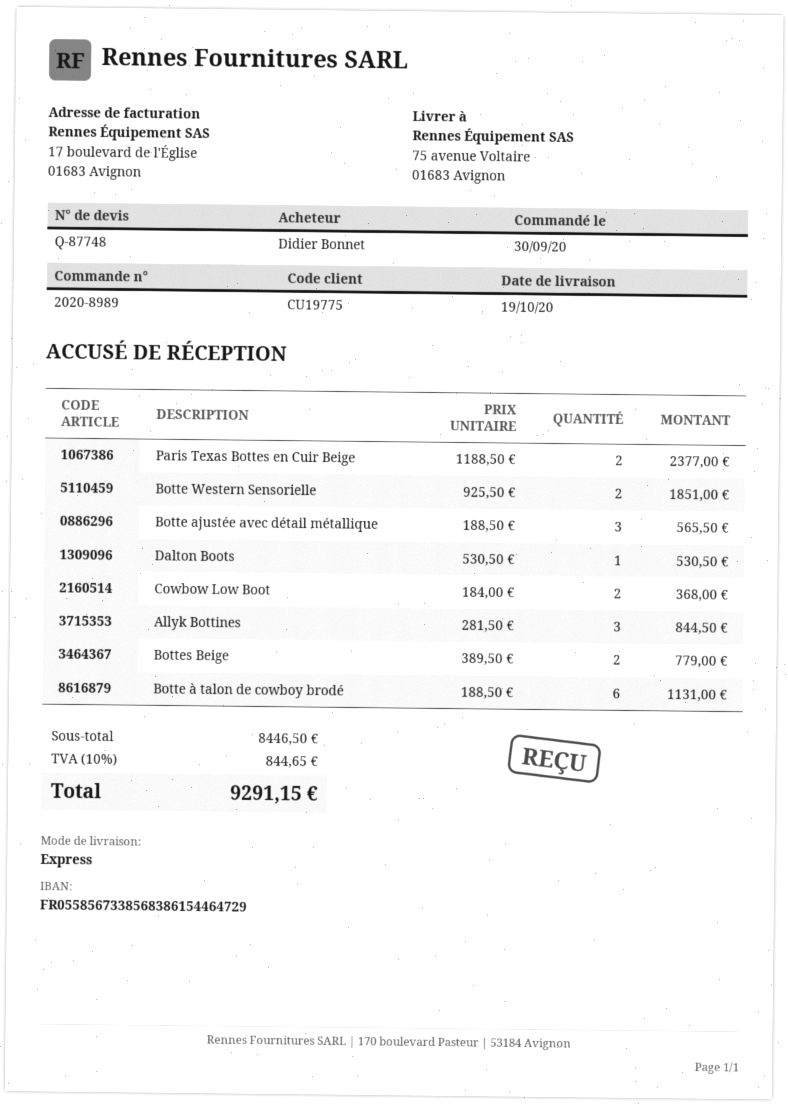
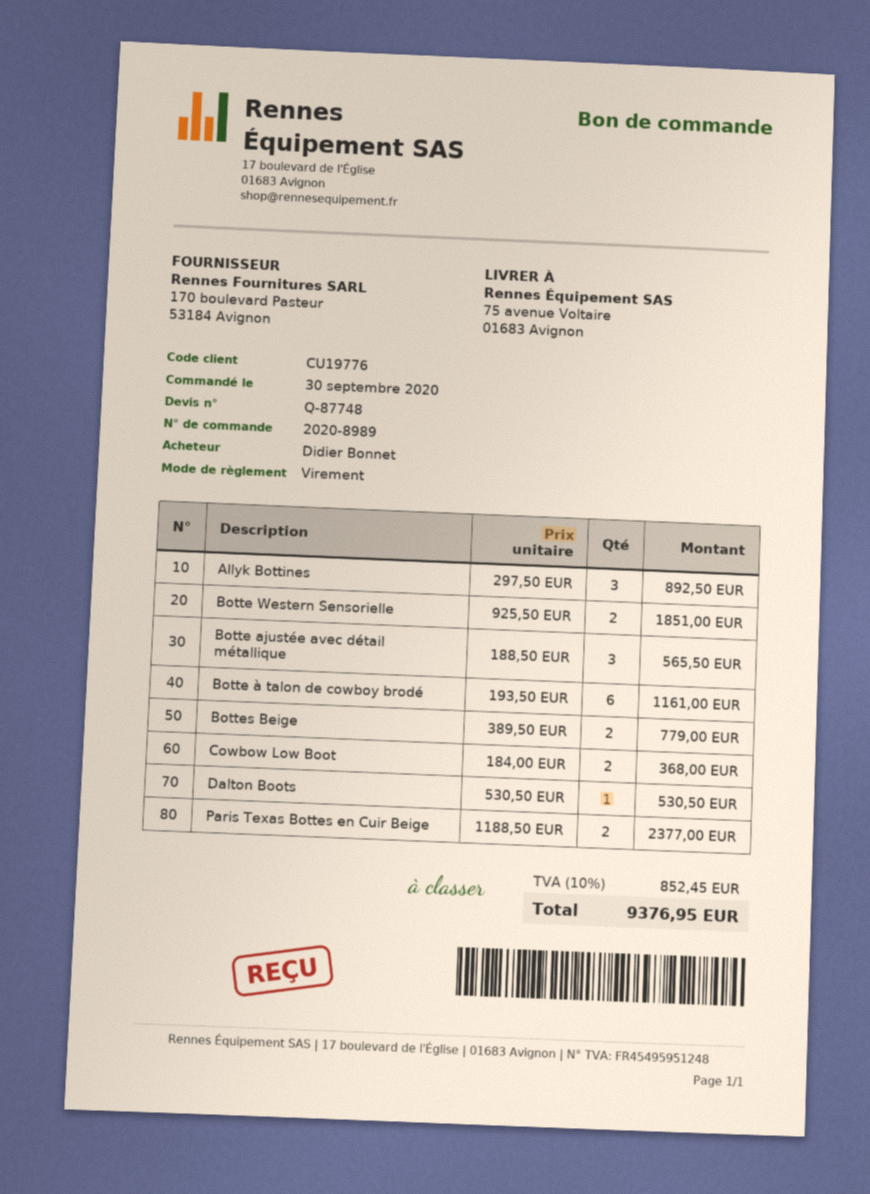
customer number: CU19775 -> CU19776
Allyk Bottines: 3 x 281.50 = 844.50 -> 3 x 297.50 = 892.50
Botte à talon de cowboy brodé: 6 x 188.50 = 1131.00 -> 6 x 193.50 = 1161.00
tax: 10% = 844.65 -> 10% = 852.45
total: 9291.15 -> 9376.95

